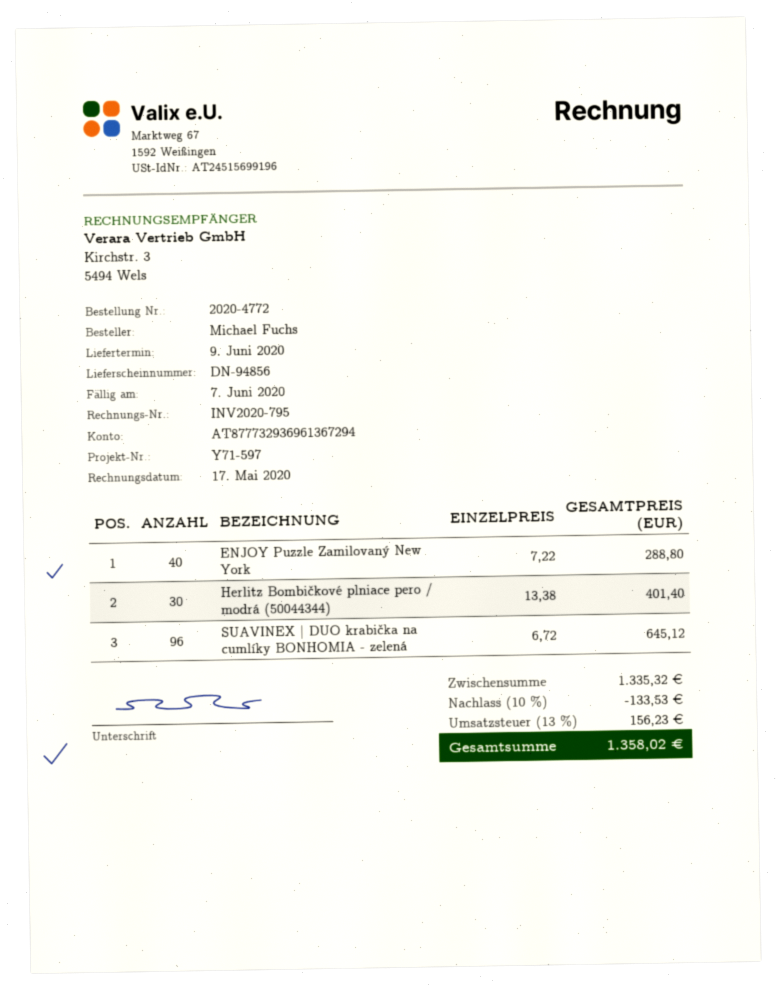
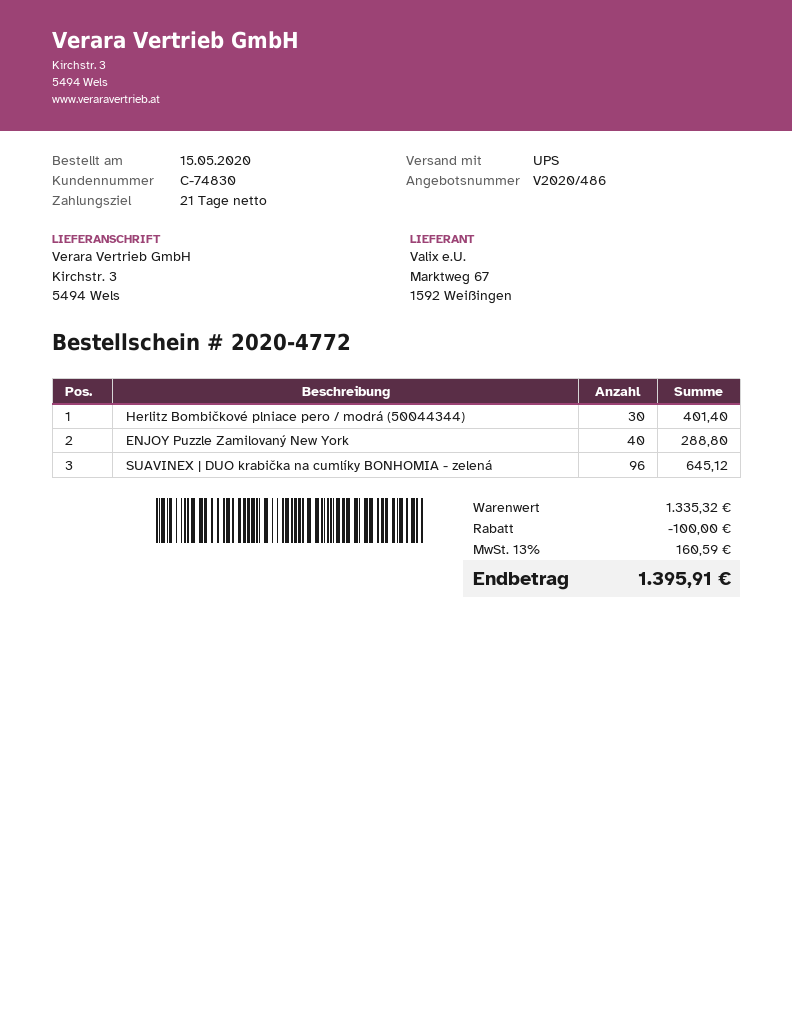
discount: 133.53 -> 100.00
tax: 13% = 156.23 -> 13% = 160.59
total: 1358.02 -> 1395.91

